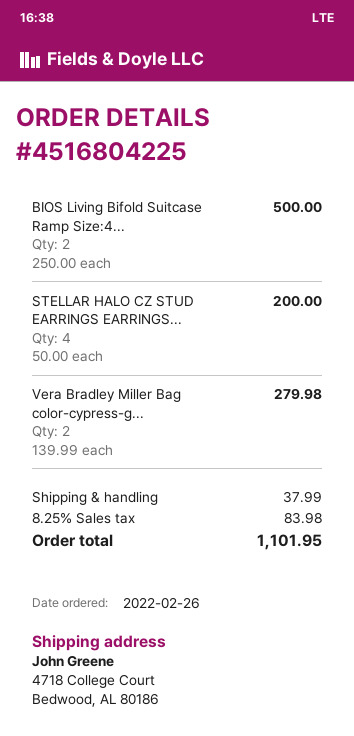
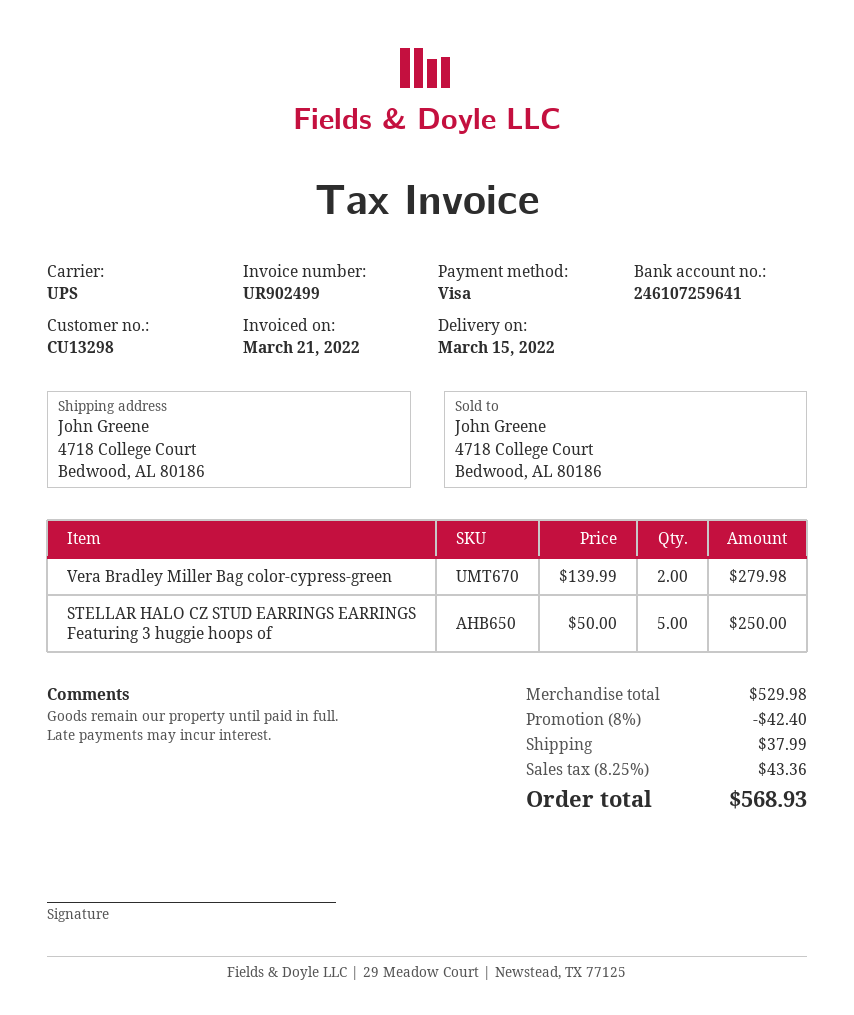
BIOS Living Bifold Suitcase Ramp Size:4...: 2 x 250.00 = 500.00 -> none
STELLAR HALO CZ STUD EARRINGS EARRINGS...: 4 x 50.00 = 200.00 -> 5 x 50.00 = 250.00
discount: none -> 8% = 42.40
tax: 8.25% = 83.98 -> 8.25% = 43.36
total: 1101.95 -> 568.93

